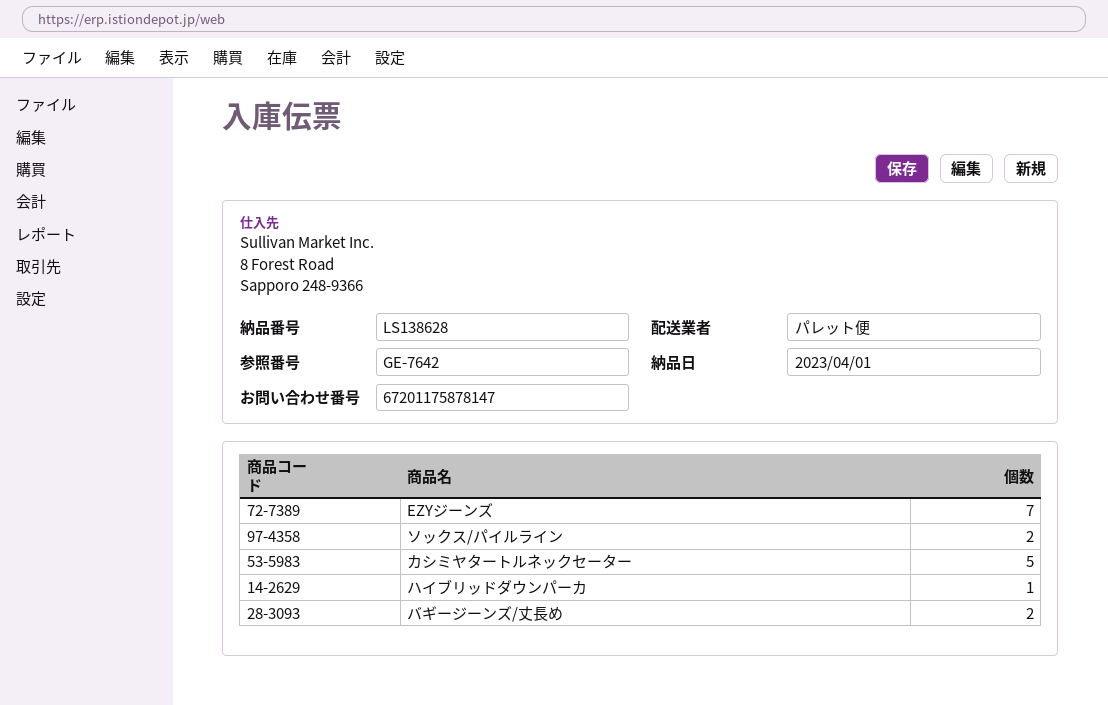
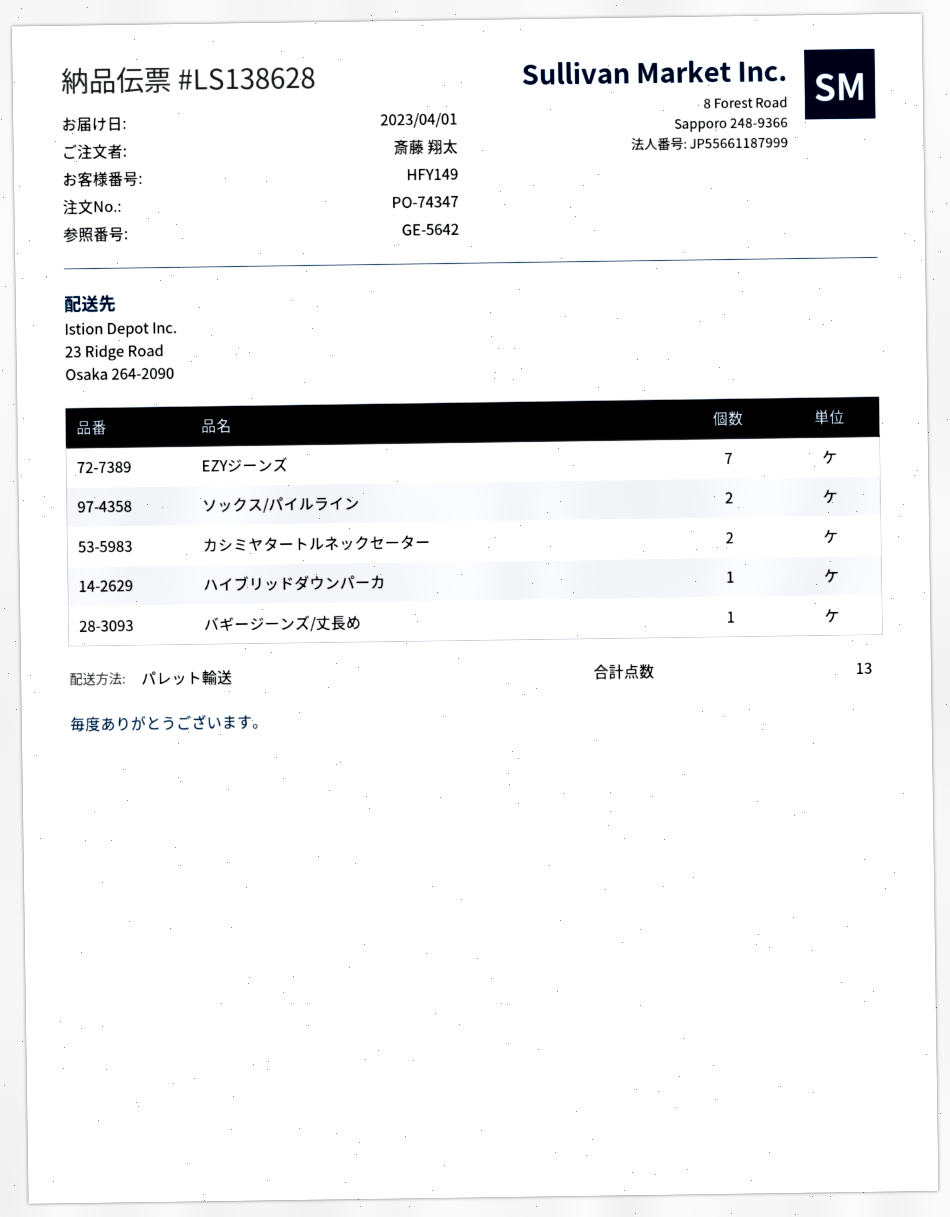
reference: GE-7642 -> GE-5642
カシミヤタートルネックセーター: 5 -> 2
バギージーンズ/丈長め: 2 -> 1

